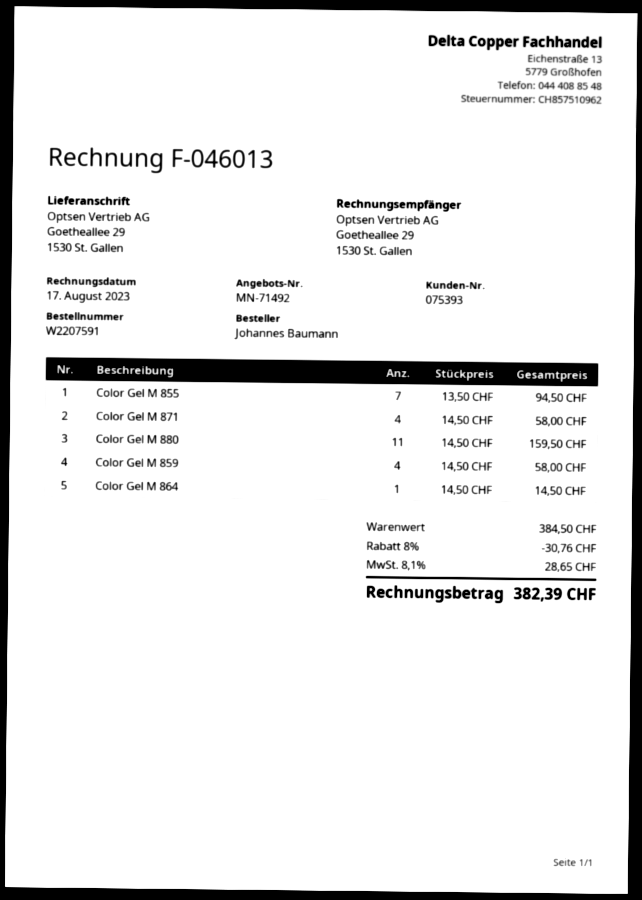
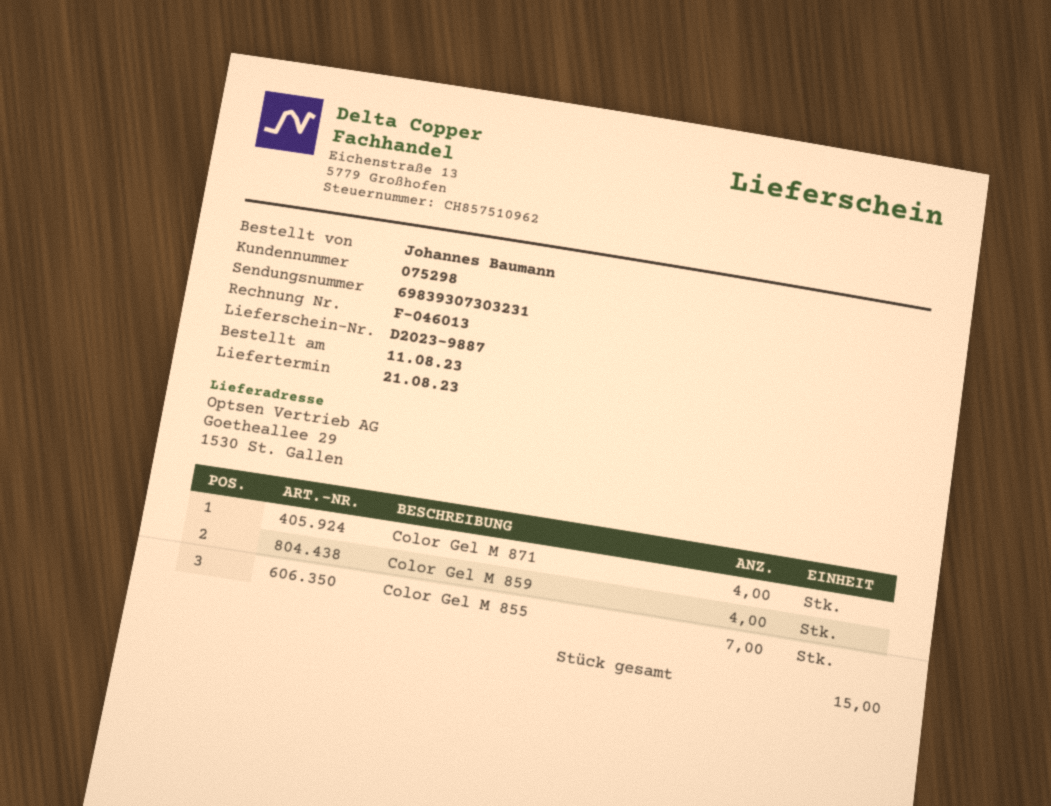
customer number: 075393 -> 075298
Color Gel M 880: 11 -> none
Color Gel M 864: 1 -> none

